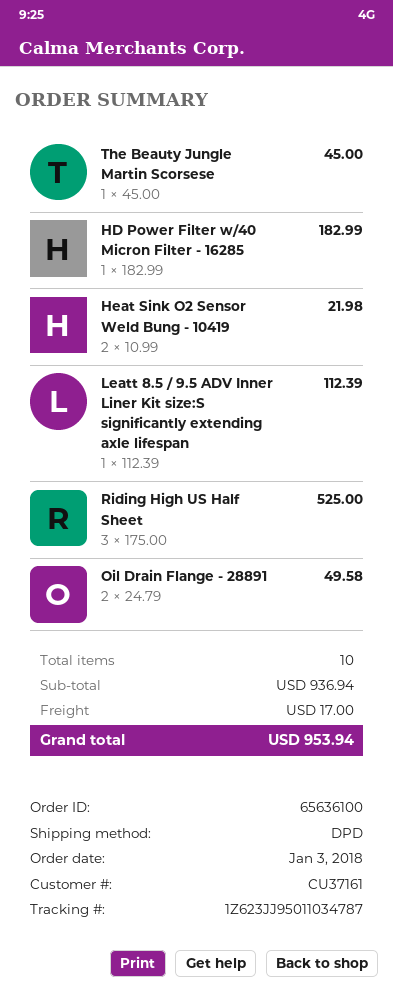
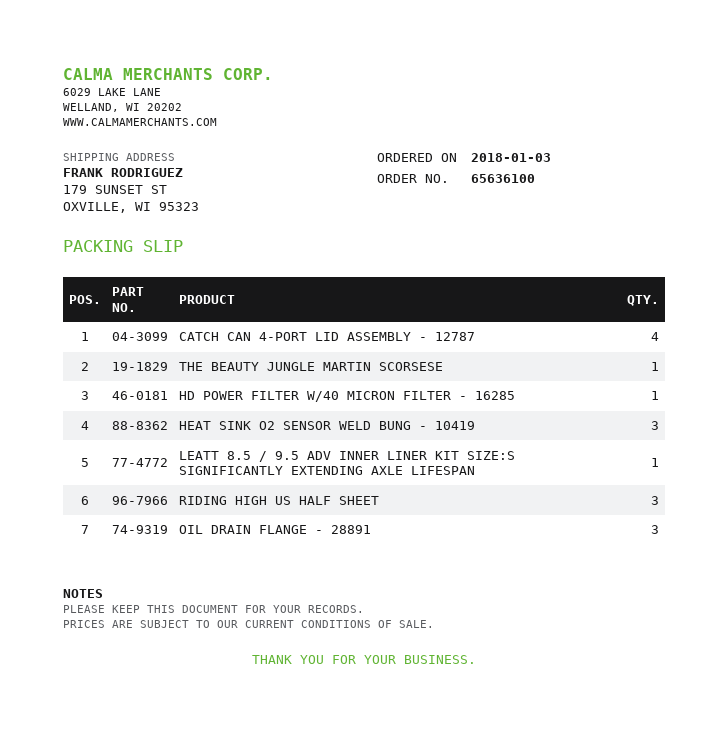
Heat Sink O2 Sensor Weld Bung - 10419: 2 -> 3
Oil Drain Flange - 28891: 2 -> 3
CATCH CAN 4-PORT LID ASSEMBLY - 12787: none -> 4

